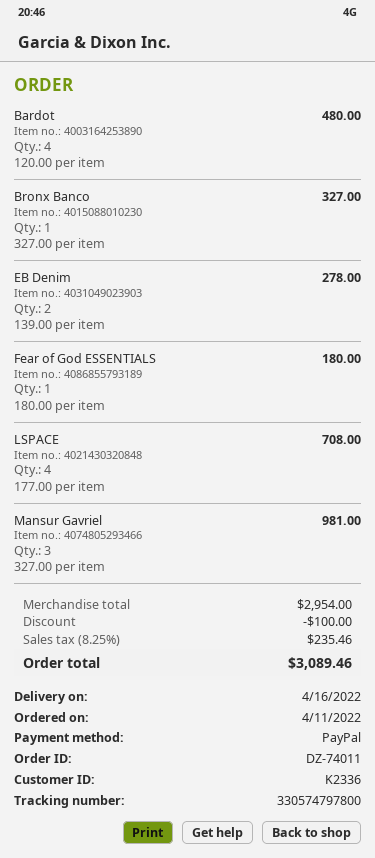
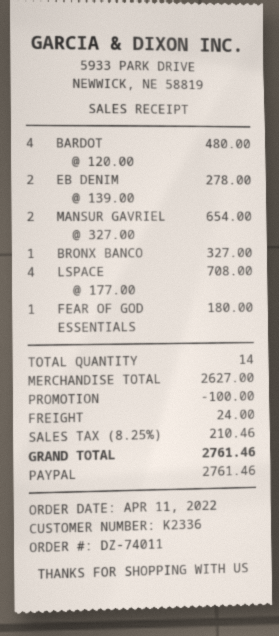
Mansur Gavriel: 3 x 327.00 = 981.00 -> 2 x 327.00 = 654.00
subtotal: 2954.00 -> 2627.00
shipping: none -> 24.00
tax: 8.25% = 235.46 -> 8.25% = 210.46
total: 3089.46 -> 2761.46

